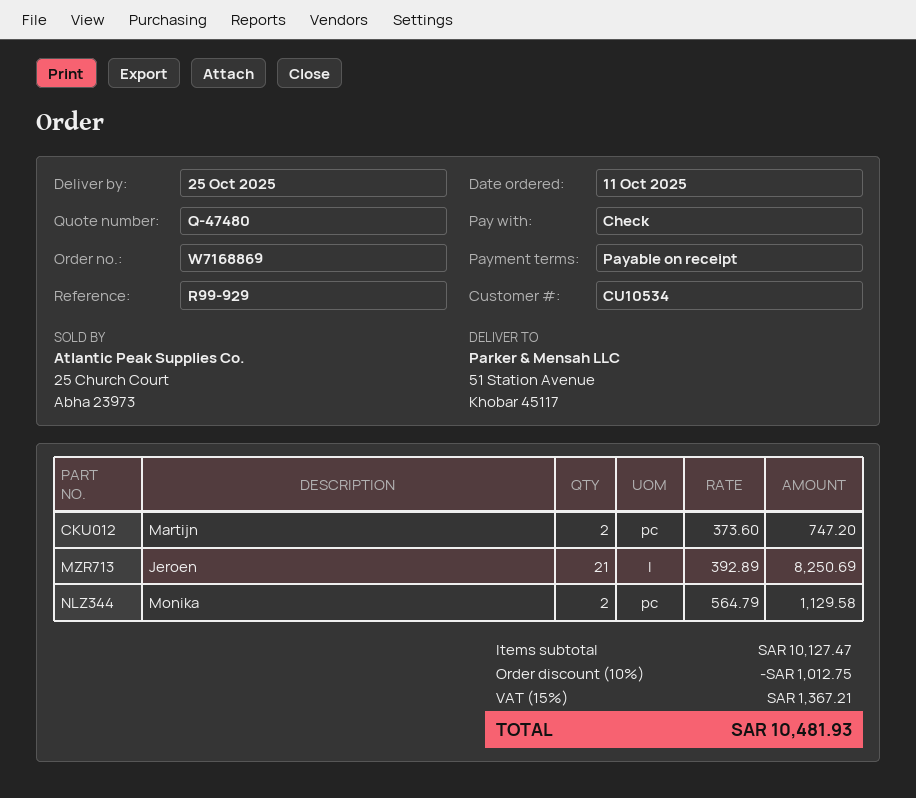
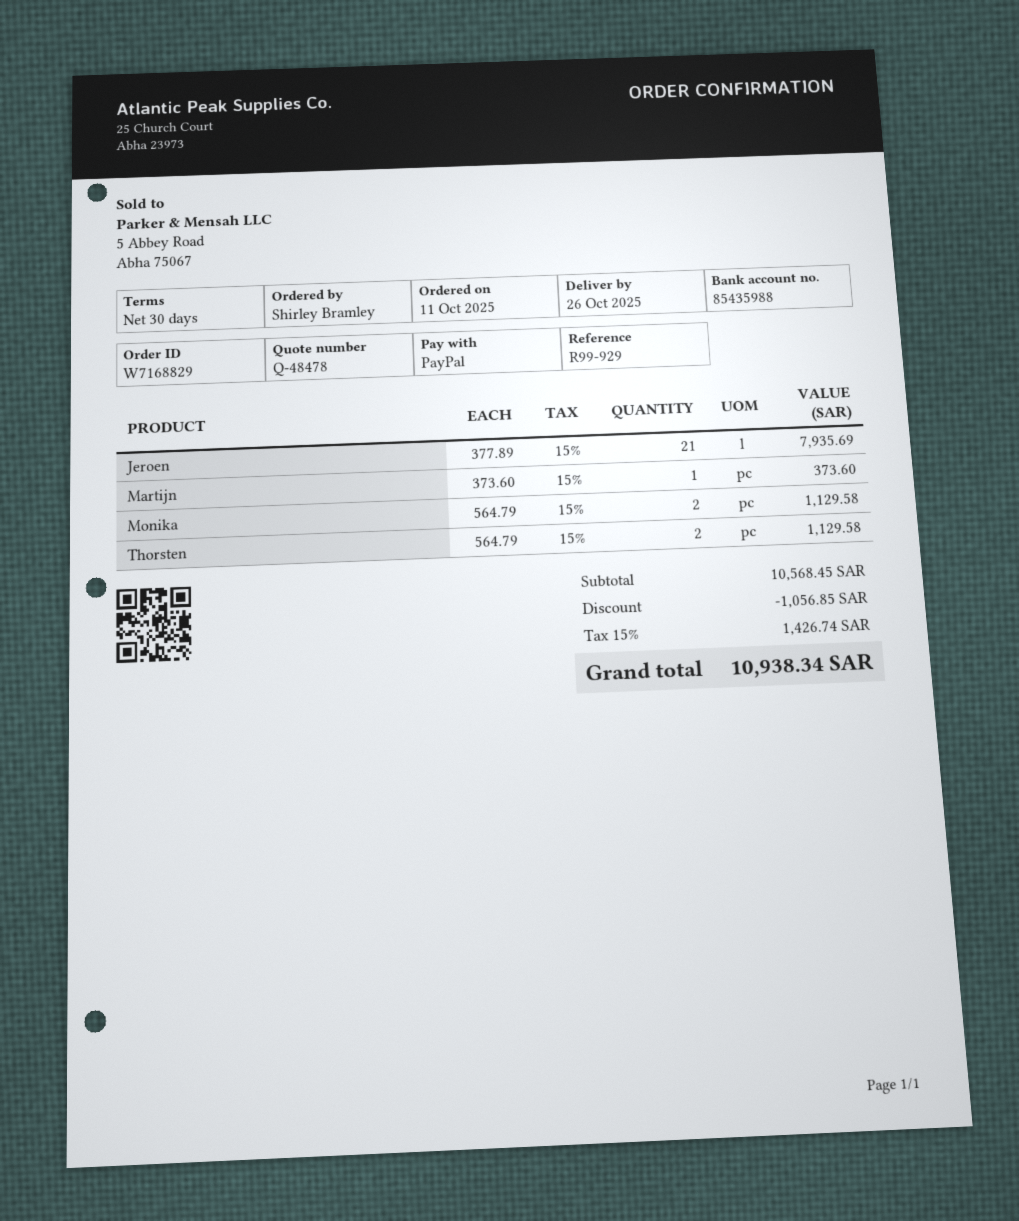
quote number: Q-47480 -> Q-48478
order number: W7168869 -> W7168829
delivery date: 2025-10-25 -> 2025-10-26
payment terms: on receipt -> 30 days
payment method: cheque -> PayPal
Martijn: 2 x 373.60 = 747.20 -> 1 x 373.60 = 373.60
Jeroen: 21 x 392.89 = 8250.69 -> 21 x 377.89 = 7935.69
Thorsten: none -> 2 x 564.79 = 1129.58
subtotal: 10127.47 -> 10568.45
discount: 1012.75 -> 1056.85
tax: 15% = 1367.21 -> 15% = 1426.74
total: 10481.93 -> 10938.34

